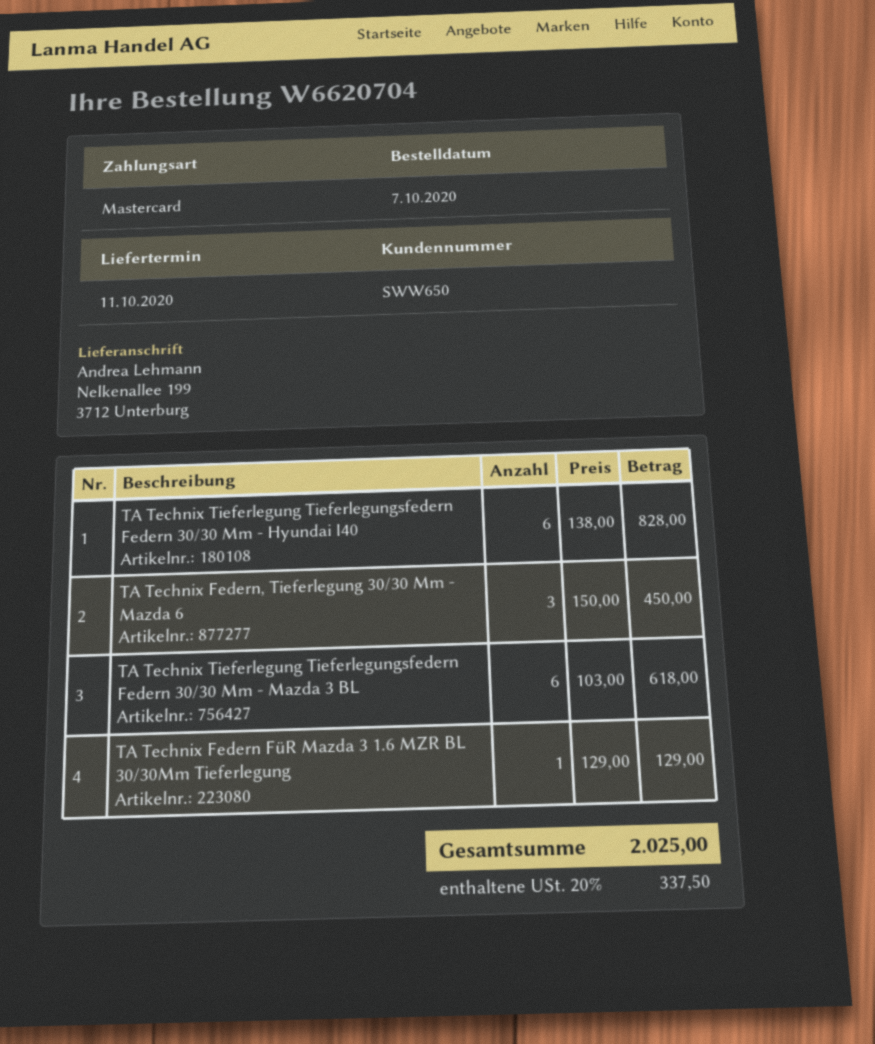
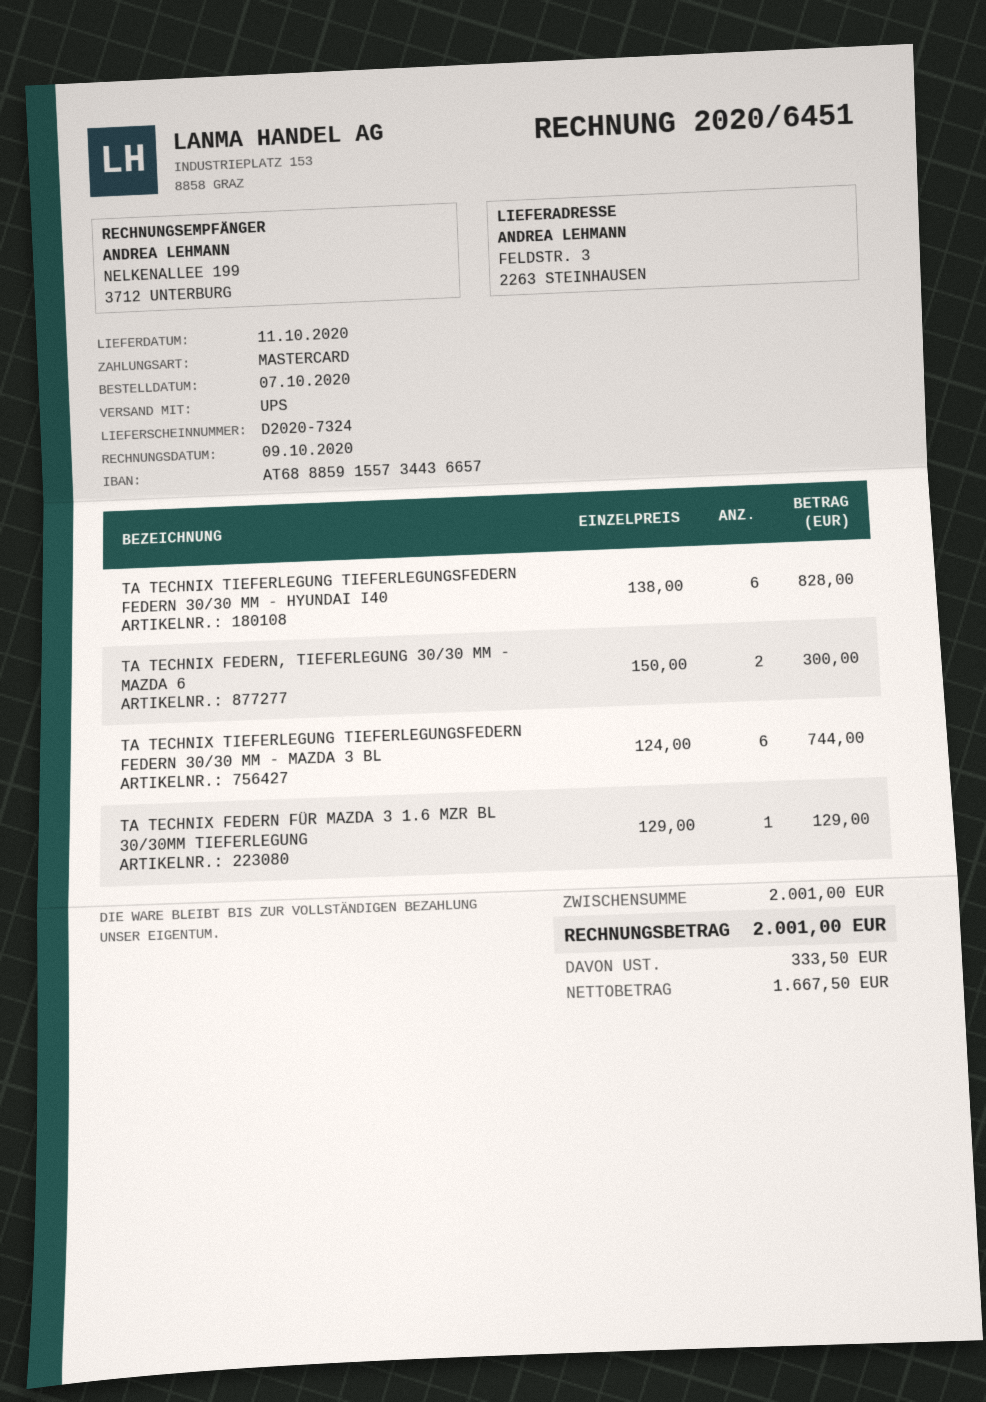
ship to: Nelkenallee 199, 3712 Unterburg -> FELDSTR. 3, 2263 STEINHAUSEN
TA Technix Federn, Tieferlegung 30/30 Mm - Mazda 6: 3 x 150.00 = 450.00 -> 2 x 150.00 = 300.00
TA Technix Tieferlegung Tieferlegungsfedern Federn 30/30 Mm - Mazda 3 BL: 6 x 103.00 = 618.00 -> 6 x 124.00 = 744.00
tax: 337.50 -> 333.50
total: 2025.00 -> 2001.00

